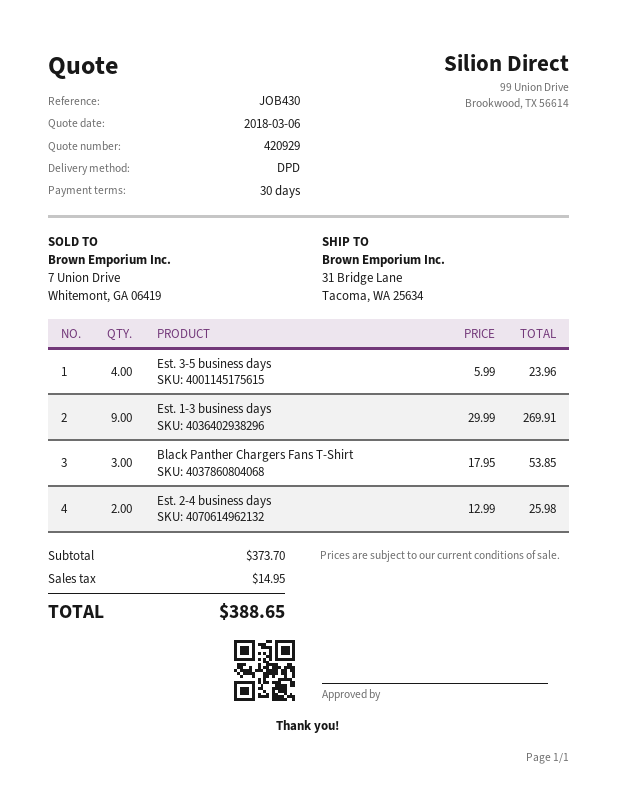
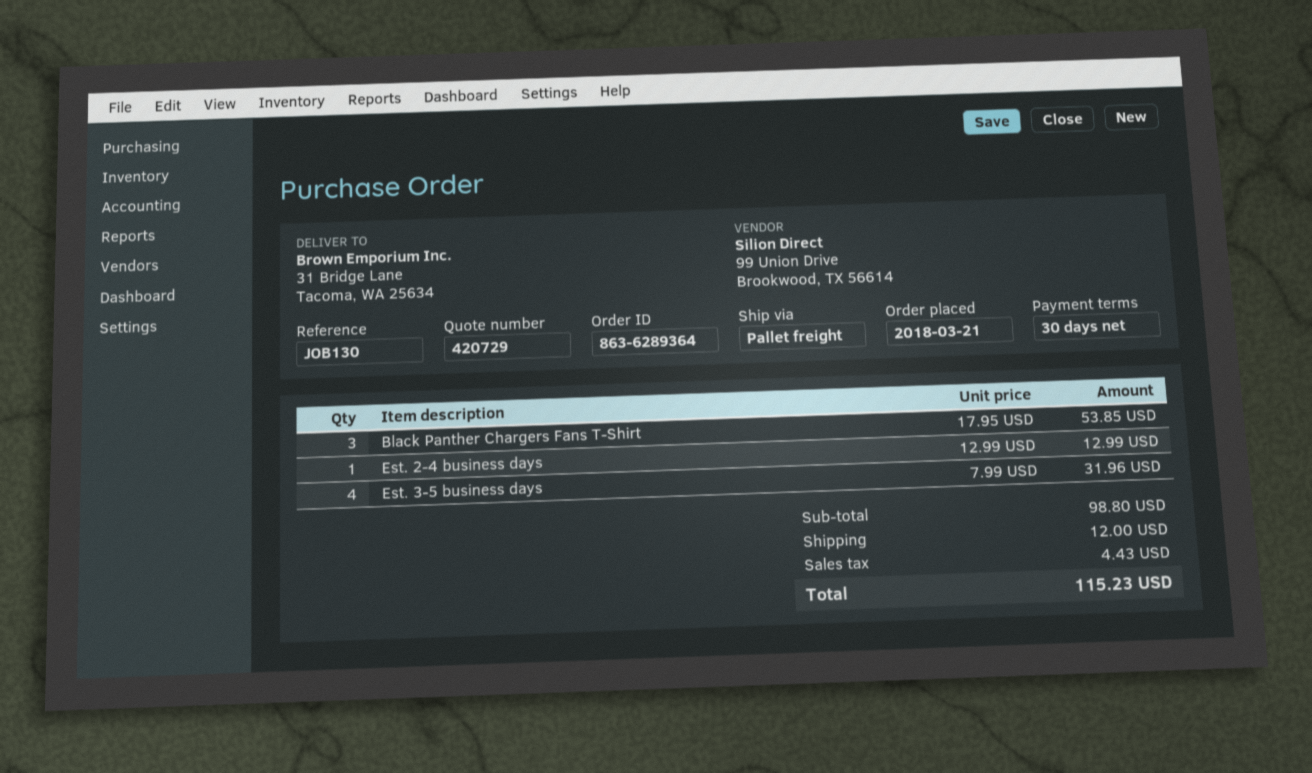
quote number: 420929 -> 420729
reference: JOB430 -> JOB130
shipping method: DPD -> pallet freight
Est. 3-5 business days: 4 x 5.99 = 23.96 -> 4 x 7.99 = 31.96
Est. 1-3 business days: 9 x 29.99 = 269.91 -> none
Est. 2-4 business days: 2 x 12.99 = 25.98 -> 1 x 12.99 = 12.99
subtotal: 373.70 -> 98.80
shipping: none -> 12.00
tax: 14.95 -> 4.43
total: 388.65 -> 115.23

